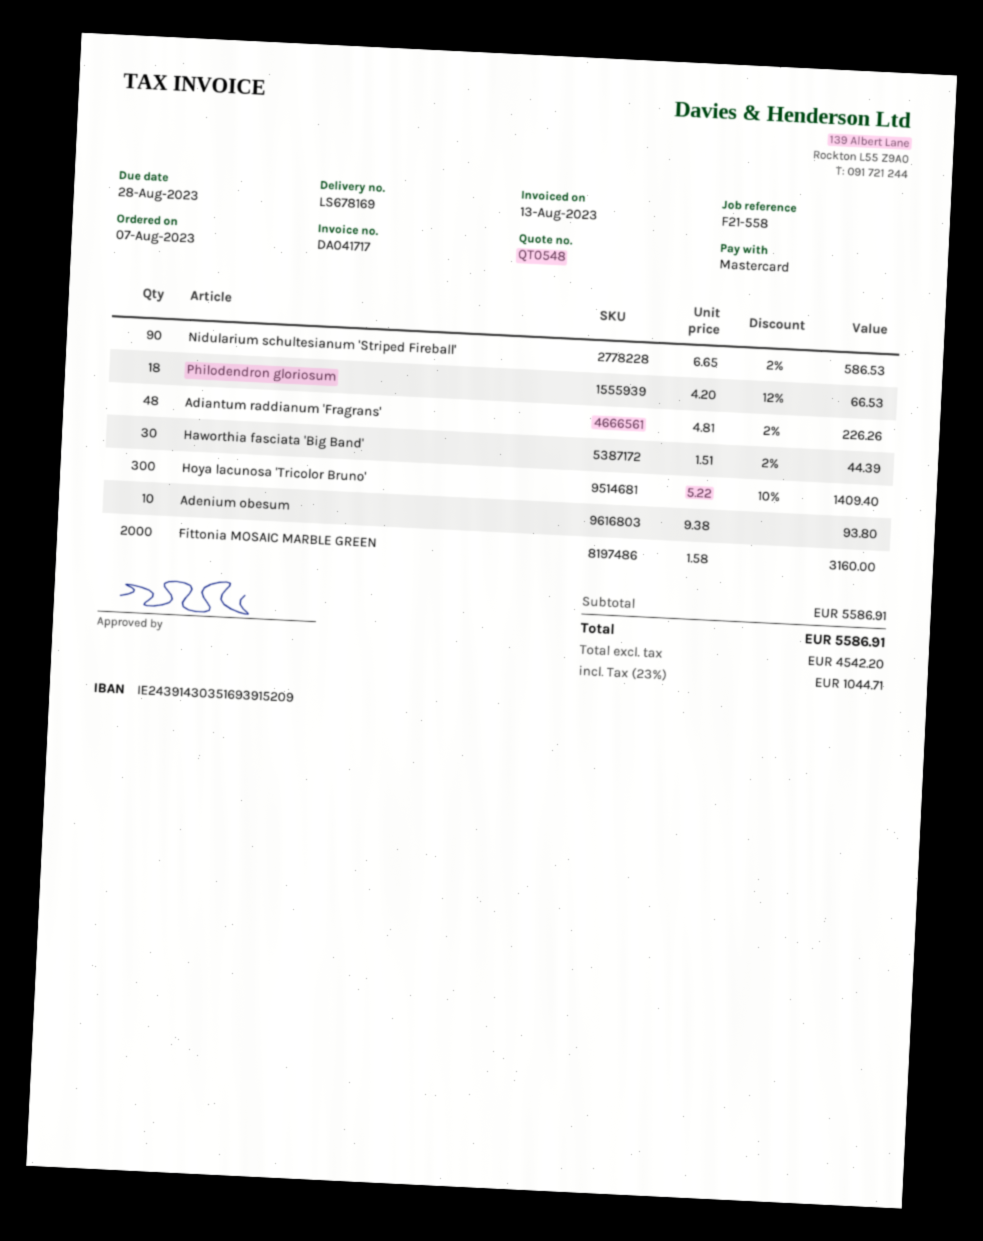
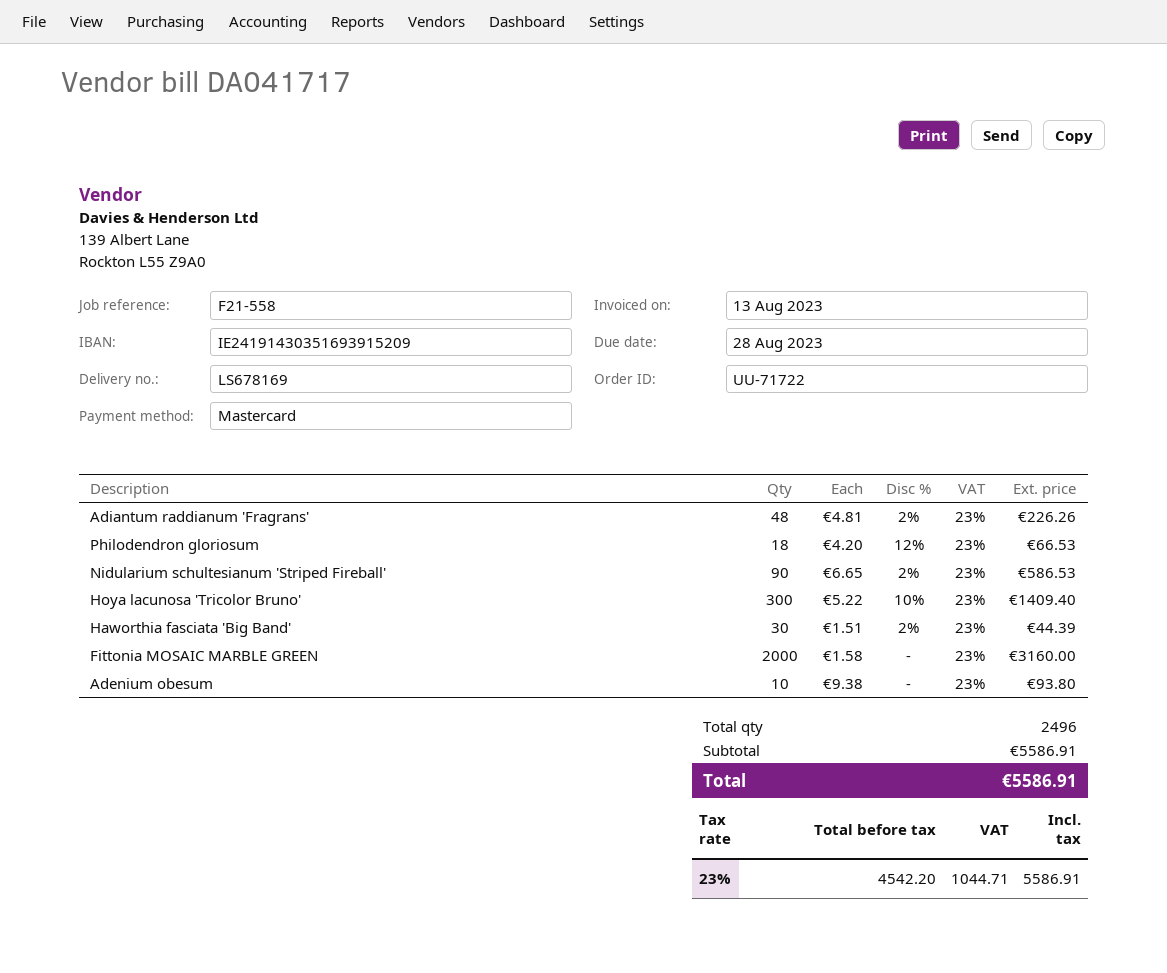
bank account: IE24391430351693915209 -> IE24191430351693915209

